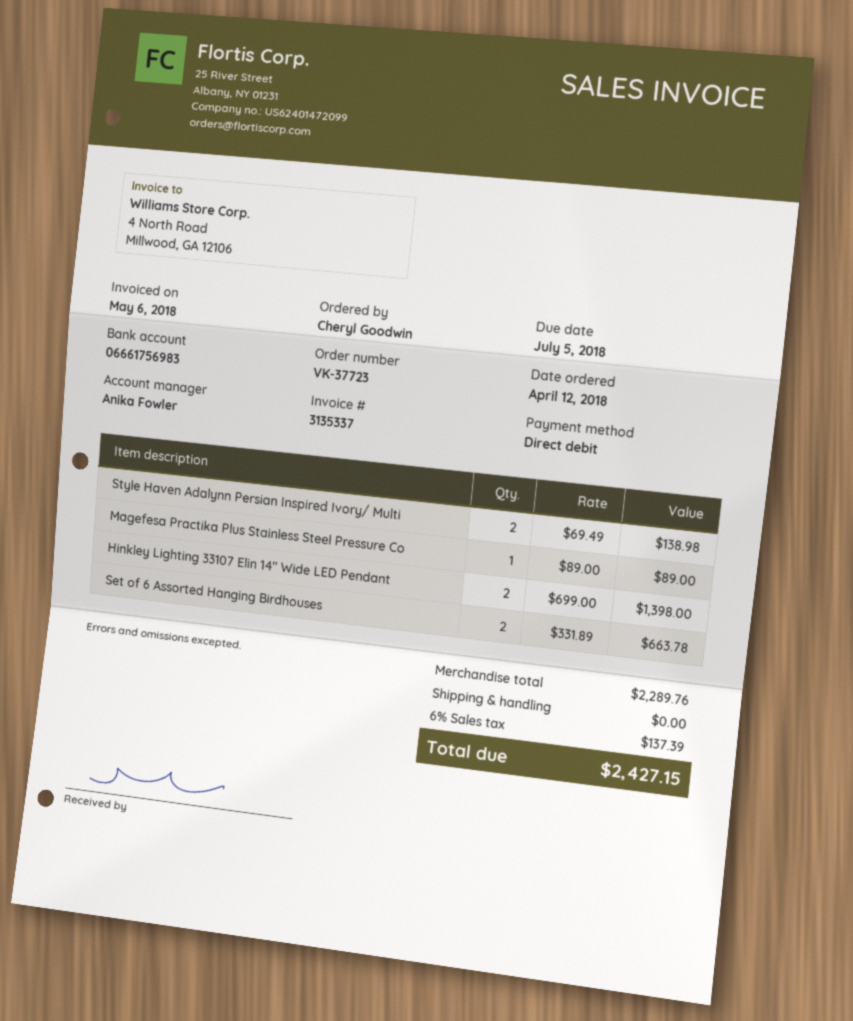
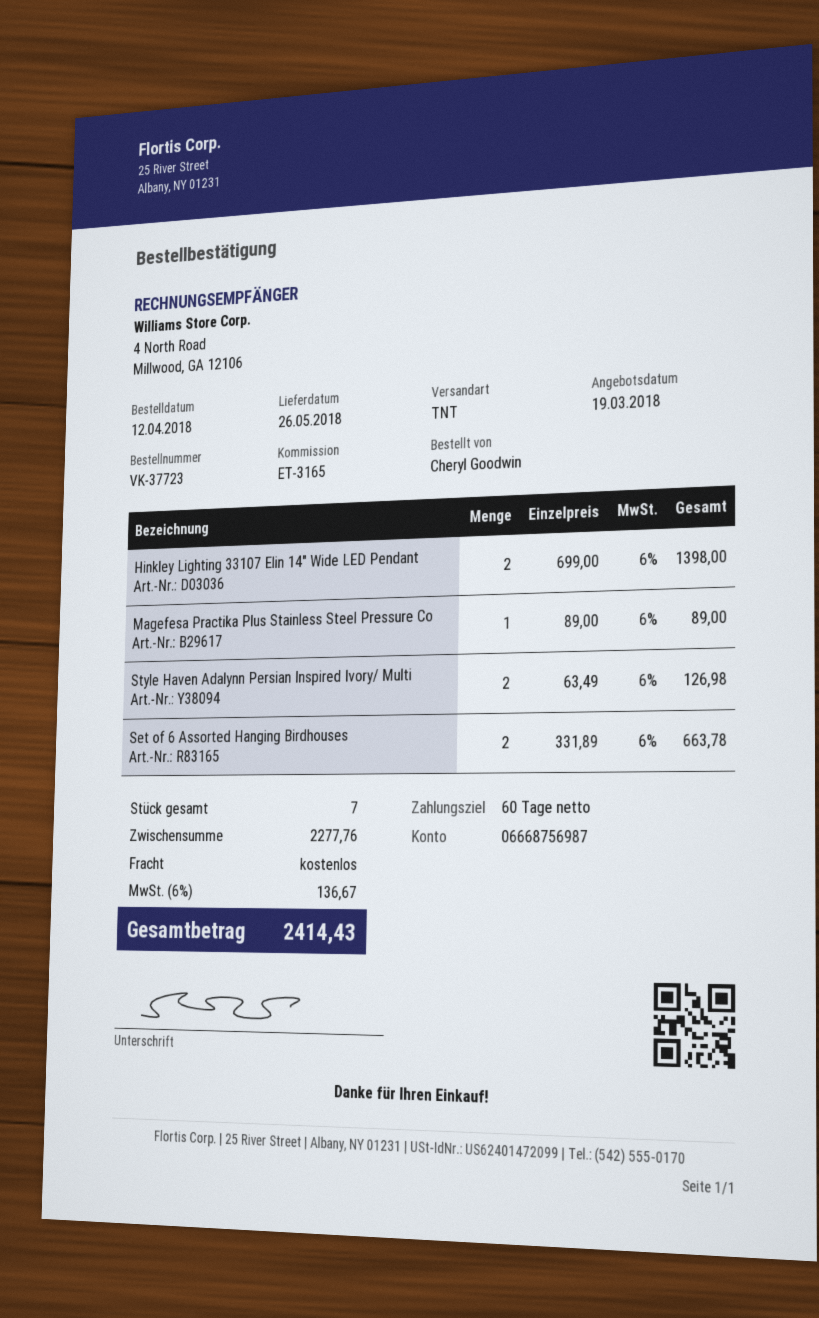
bank account: 06661756983 -> 06668756987
Style Haven Adalynn Persian Inspired Ivory/ Multi: 2 x 69.49 = 138.98 -> 2 x 63.49 = 126.98
subtotal: 2289.76 -> 2277.76
tax: 6% = 137.39 -> 6% = 136.67
total: 2427.15 -> 2414.43

